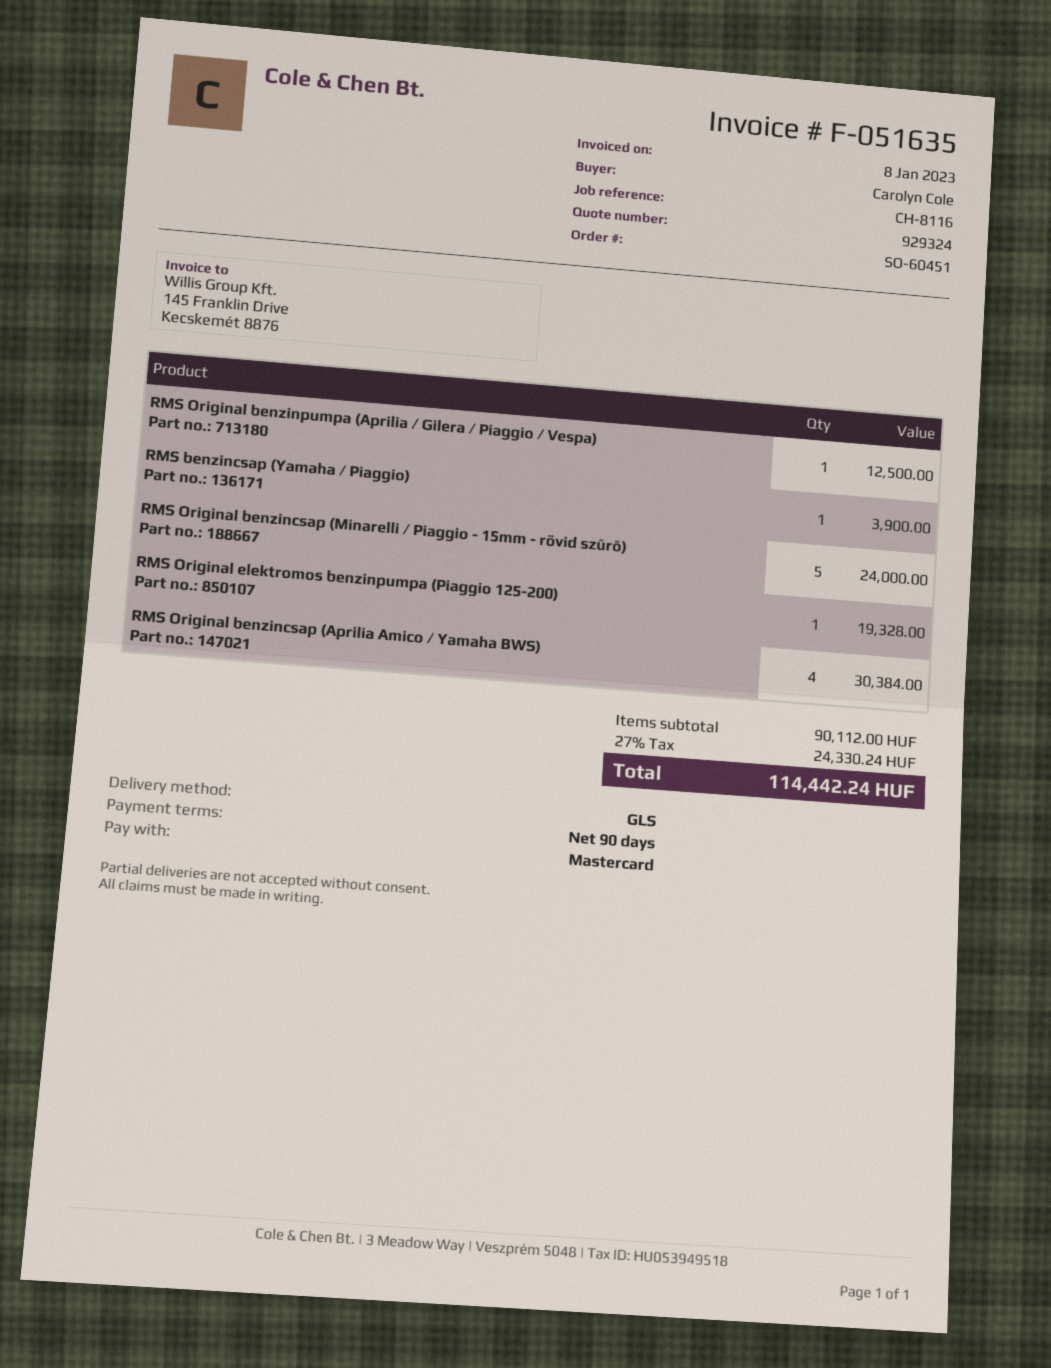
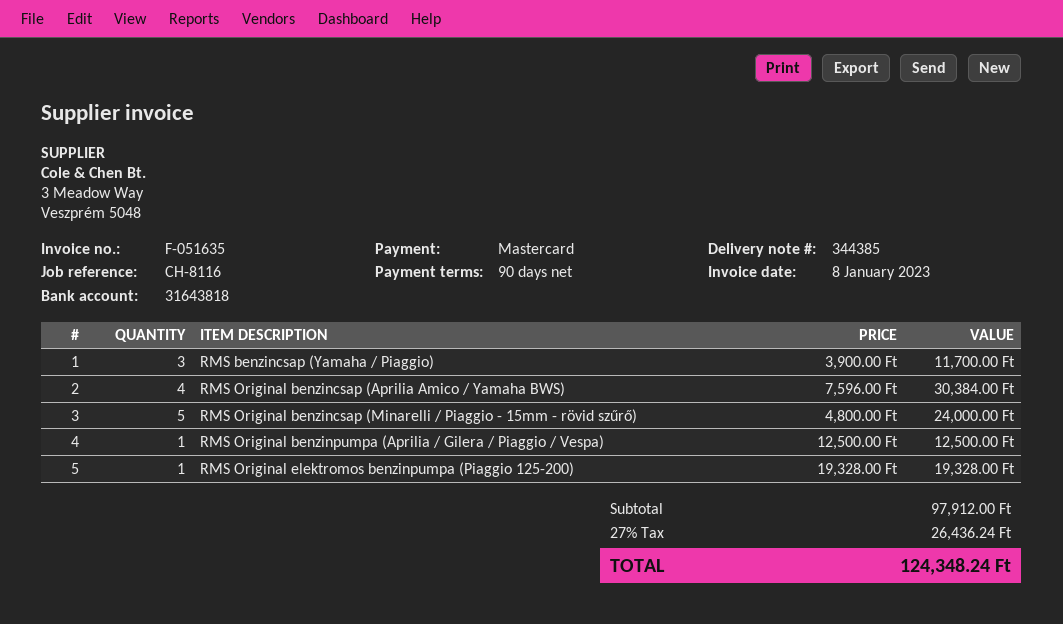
RMS benzincsap (Yamaha / Piaggio): 1 for 3900.00 -> 3 for 11700.00
subtotal: 90112.00 -> 97912.00
tax: 27% = 24330.24 -> 27% = 26436.24
total: 114442.24 -> 124348.24

